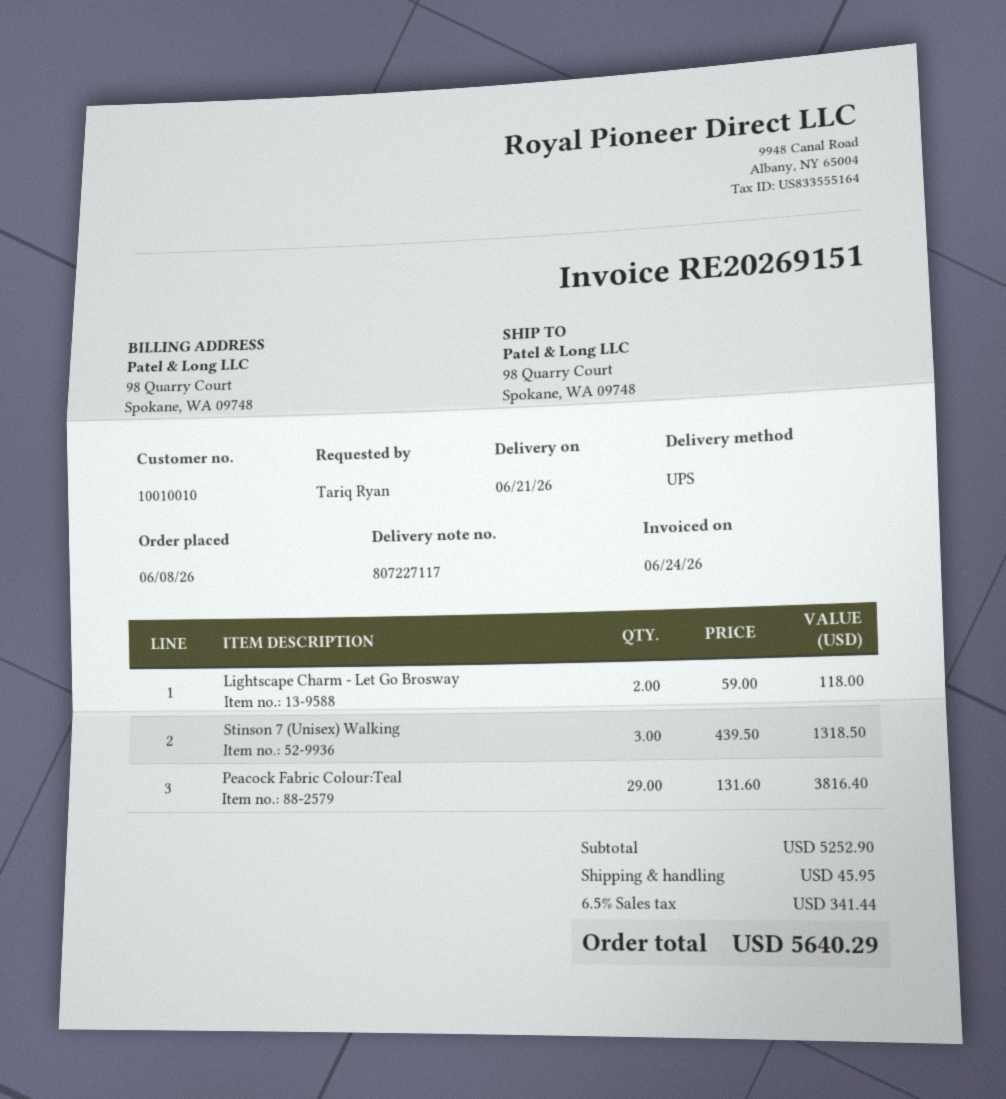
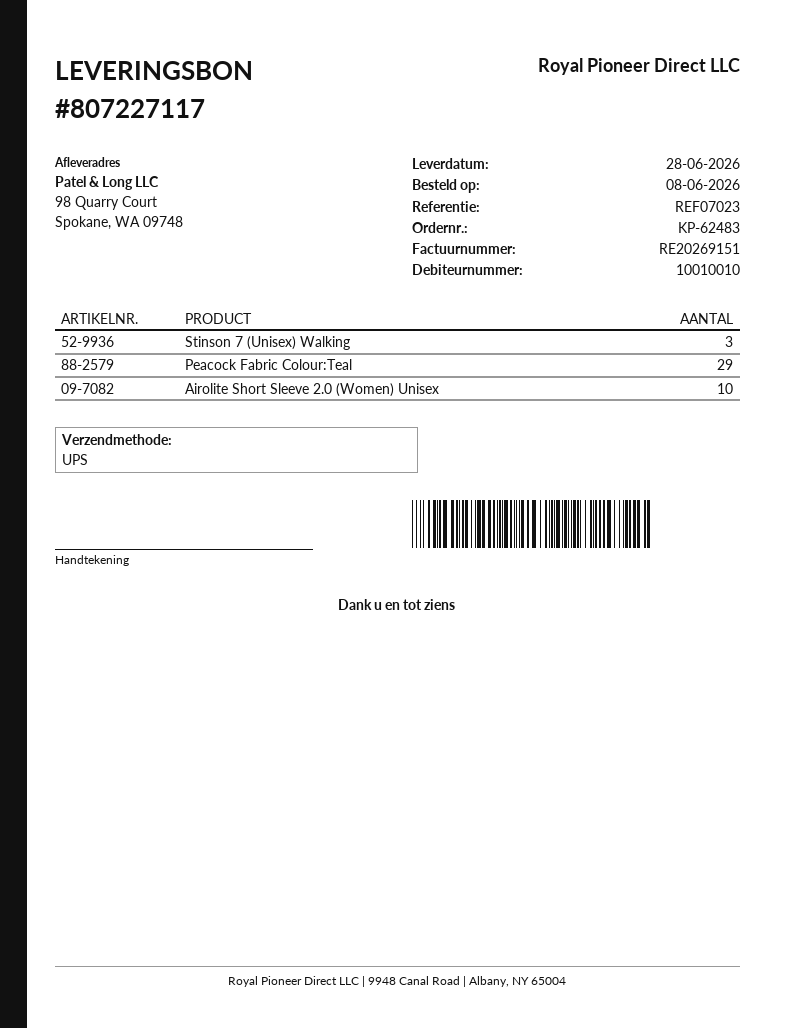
delivery date: 2026-06-21 -> 2026-06-28
Lightscape Charm - Let Go Brosway: 2 -> none
Airolite Short Sleeve 2.0 (Women) Unisex: none -> 10

